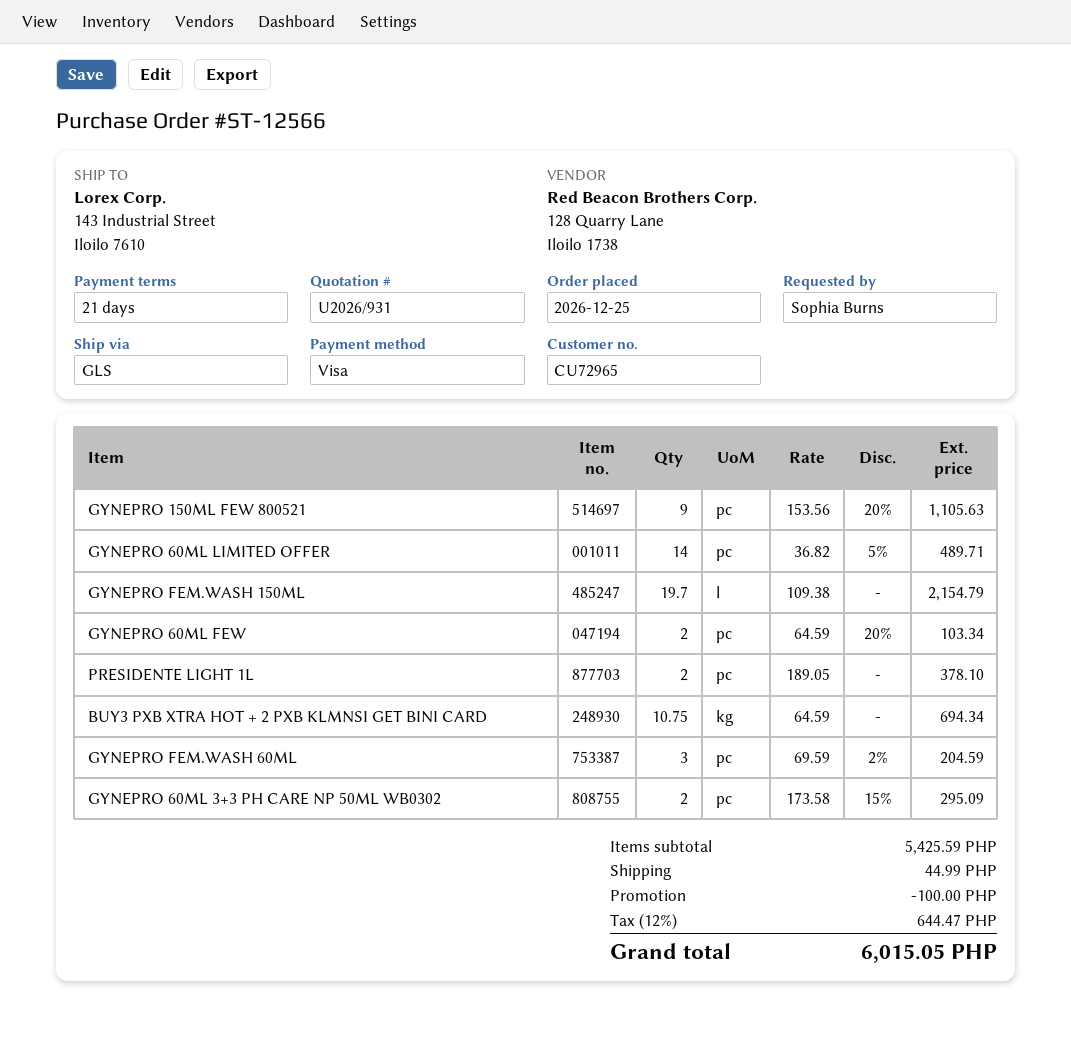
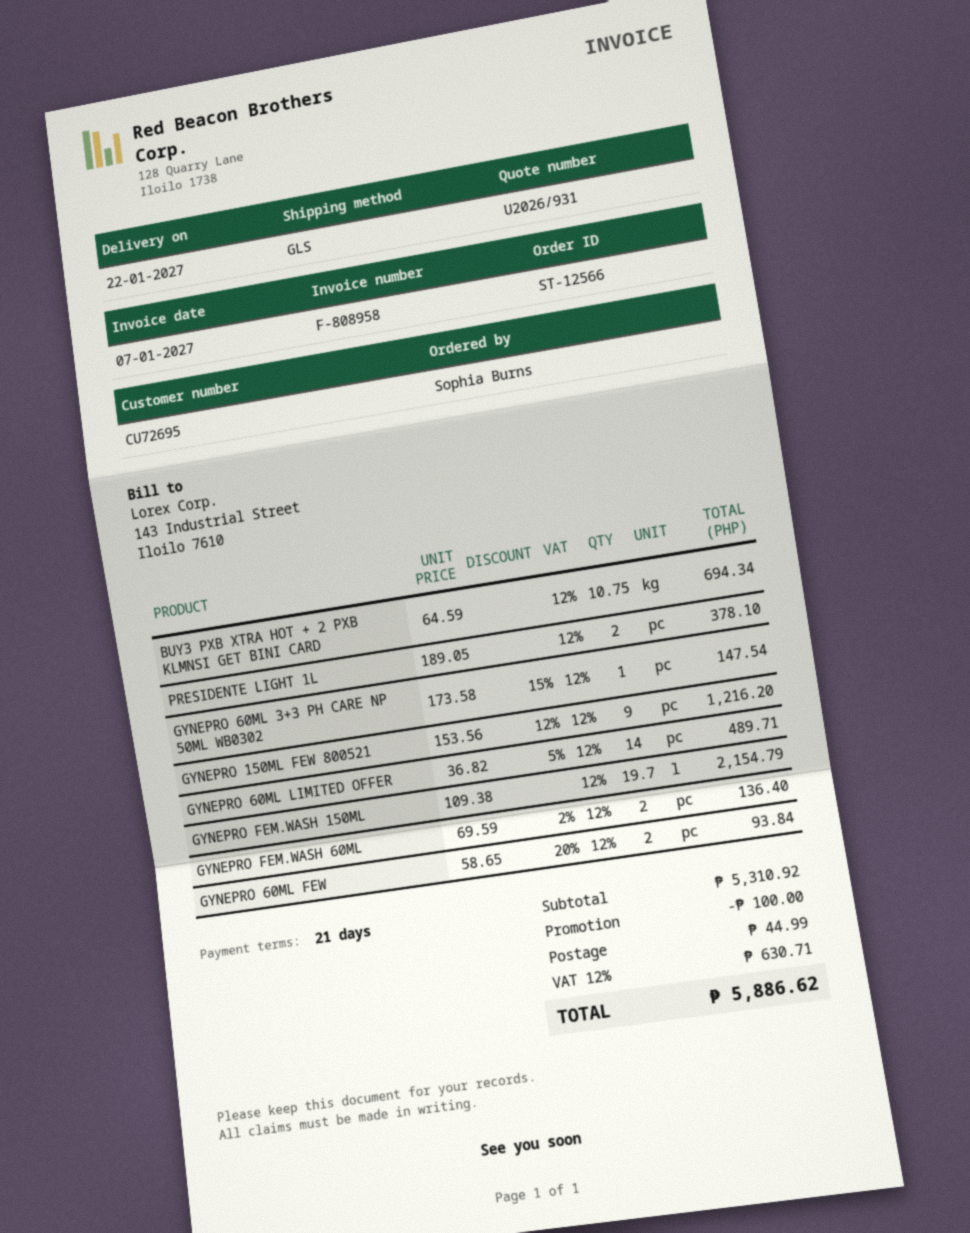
customer number: CU72965 -> CU72695
GYNEPRO 150ML FEW 800521: 9 x 153.56 - 20% = 1105.63 -> 9 x 153.56 - 12% = 1216.20
GYNEPRO 60ML FEW: 2 x 64.59 - 20% = 103.34 -> 2 x 58.65 - 20% = 93.84
GYNEPRO FEM.WASH 60ML: 3 x 69.59 - 2% = 204.59 -> 2 x 69.59 - 2% = 136.40
GYNEPRO 60ML 3+3 PH CARE NP 50ML WB0302: 2 x 173.58 - 15% = 295.09 -> 1 x 173.58 - 15% = 147.54
subtotal: 5425.59 -> 5310.92
tax: 12% = 644.47 -> 12% = 630.71
total: 6015.05 -> 5886.62

